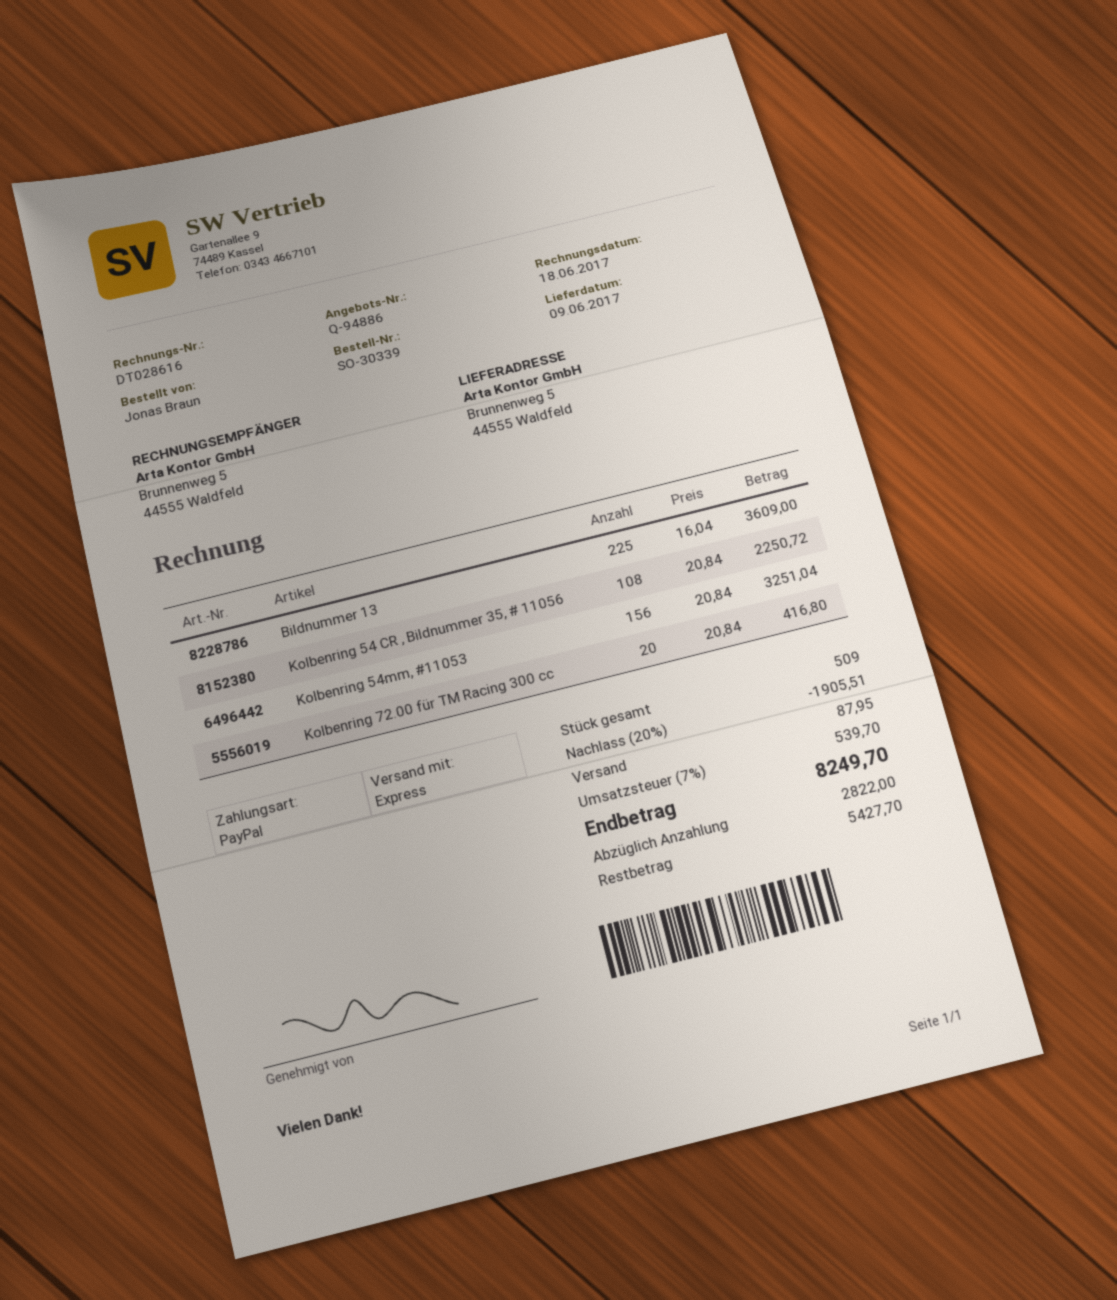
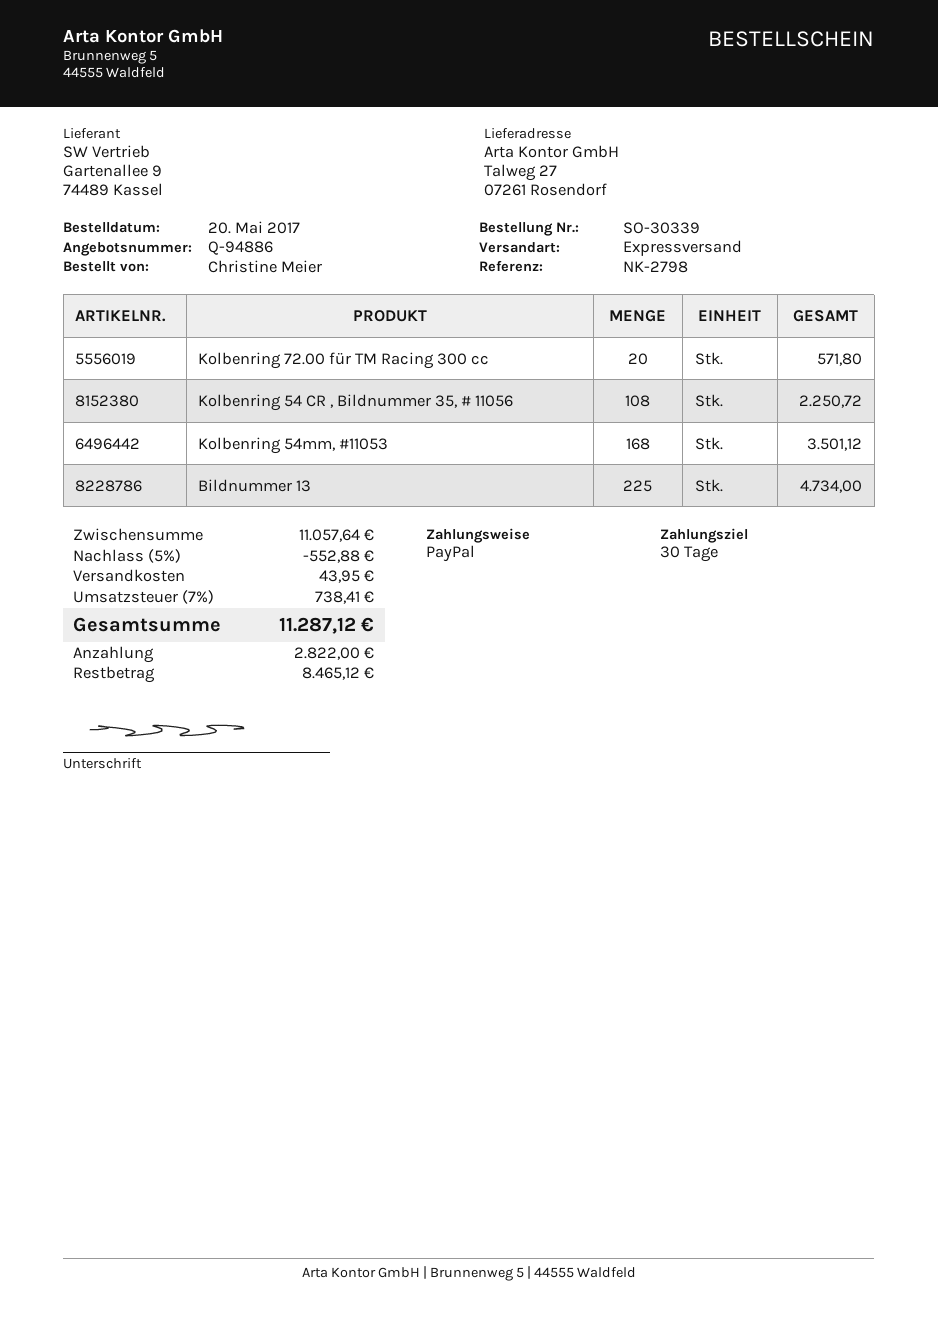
ordered by: Jonas Braun -> Christine Meier
ship to: Brunnenweg 5, 44555 Waldfeld -> Talweg 27, 07261 Rosendorf
Bildnummer 13: 225 for 3609.00 -> 225 for 4734.00
Kolbenring 54mm, #11053: 156 for 3251.04 -> 168 for 3501.12
Kolbenring 72.00 für TM Racing 300 cc: 20 for 416.80 -> 20 for 571.80
discount: 20% = 1905.51 -> 5% = 552.88
shipping: 87.95 -> 43.95
tax: 7% = 539.70 -> 7% = 738.41
total: 8249.70 -> 11287.12
balance: 5427.70 -> 8465.12

